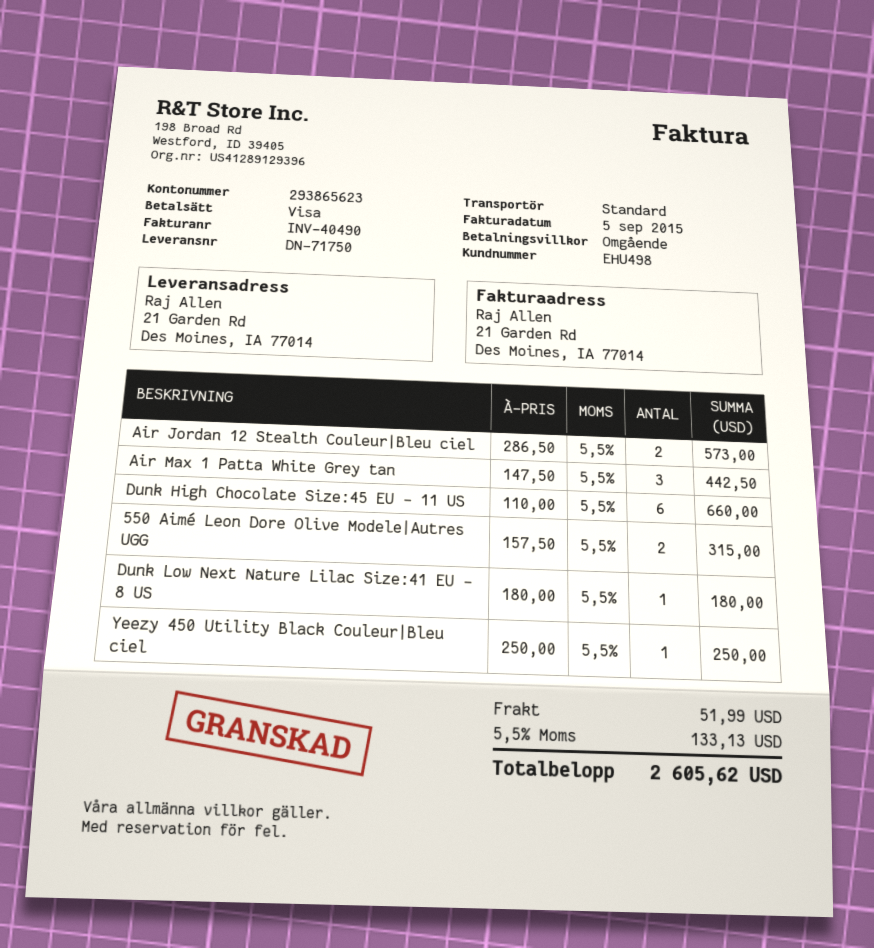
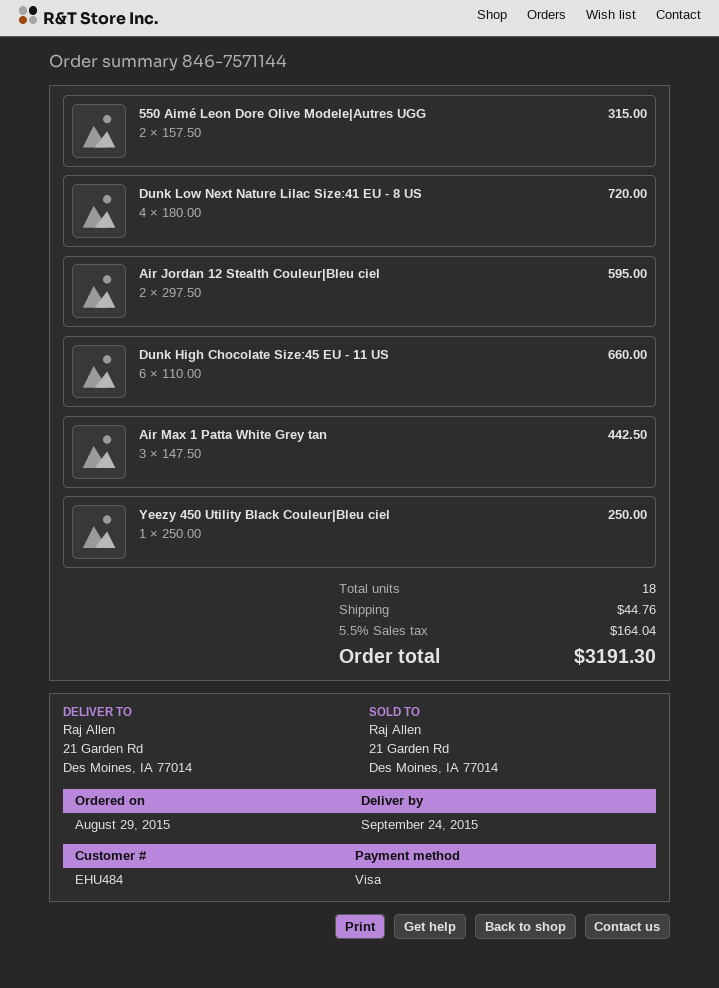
customer number: EHU498 -> EHU484
Air Jordan 12 Stealth Couleur|Bleu ciel: 2 x 286.50 = 573.00 -> 2 x 297.50 = 595.00
Dunk Low Next Nature Lilac Size:41 EU - 8 US: 1 x 180.00 = 180.00 -> 4 x 180.00 = 720.00
shipping: 51.99 -> 44.76
tax: 5.5% = 133.13 -> 5.5% = 164.04
total: 2605.62 -> 3191.30

